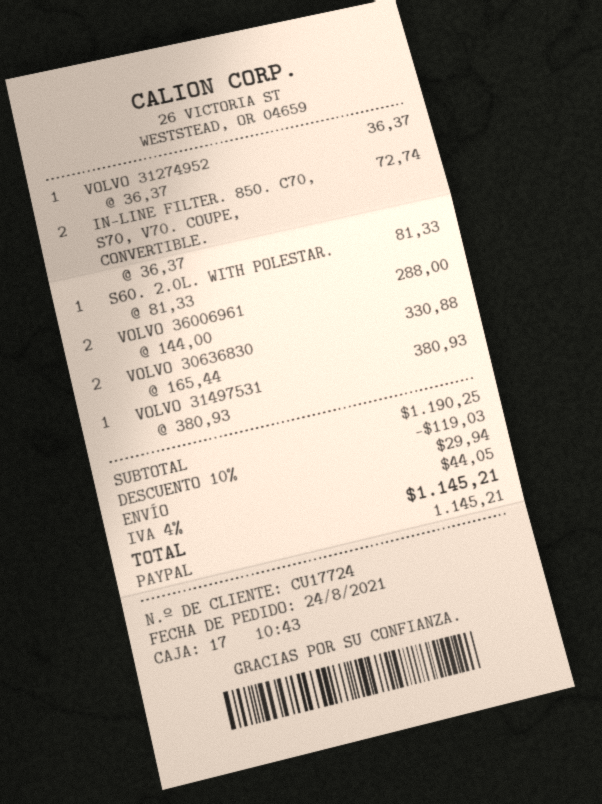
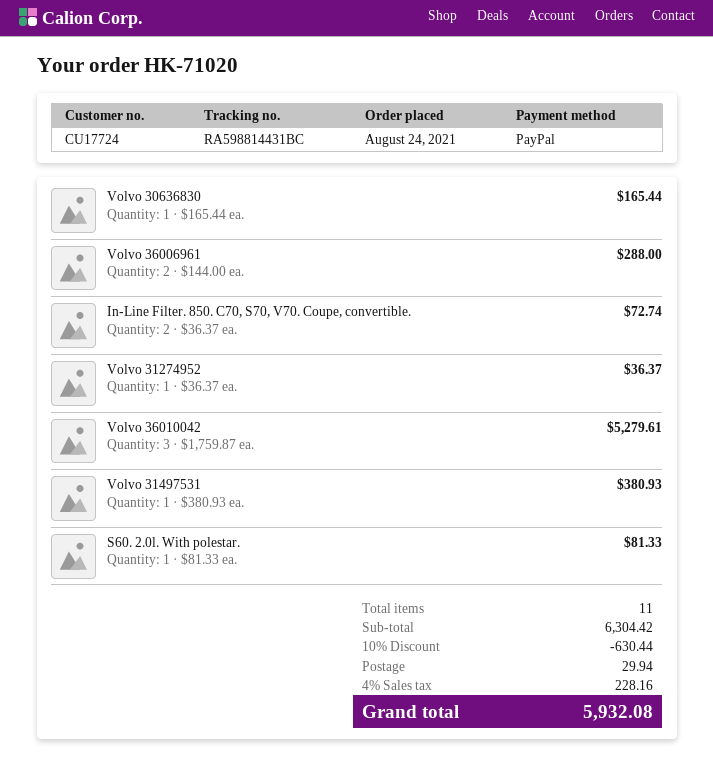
VOLVO 30636830: 2 x 165.44 = 330.88 -> 1 x 165.44 = 165.44
Volvo 36010042: none -> 3 x 1759.87 = 5279.61
subtotal: 1190.25 -> 6304.42
discount: 10% = 119.03 -> 10% = 630.44
tax: 4% = 44.05 -> 4% = 228.16
total: 1145.21 -> 5932.08

